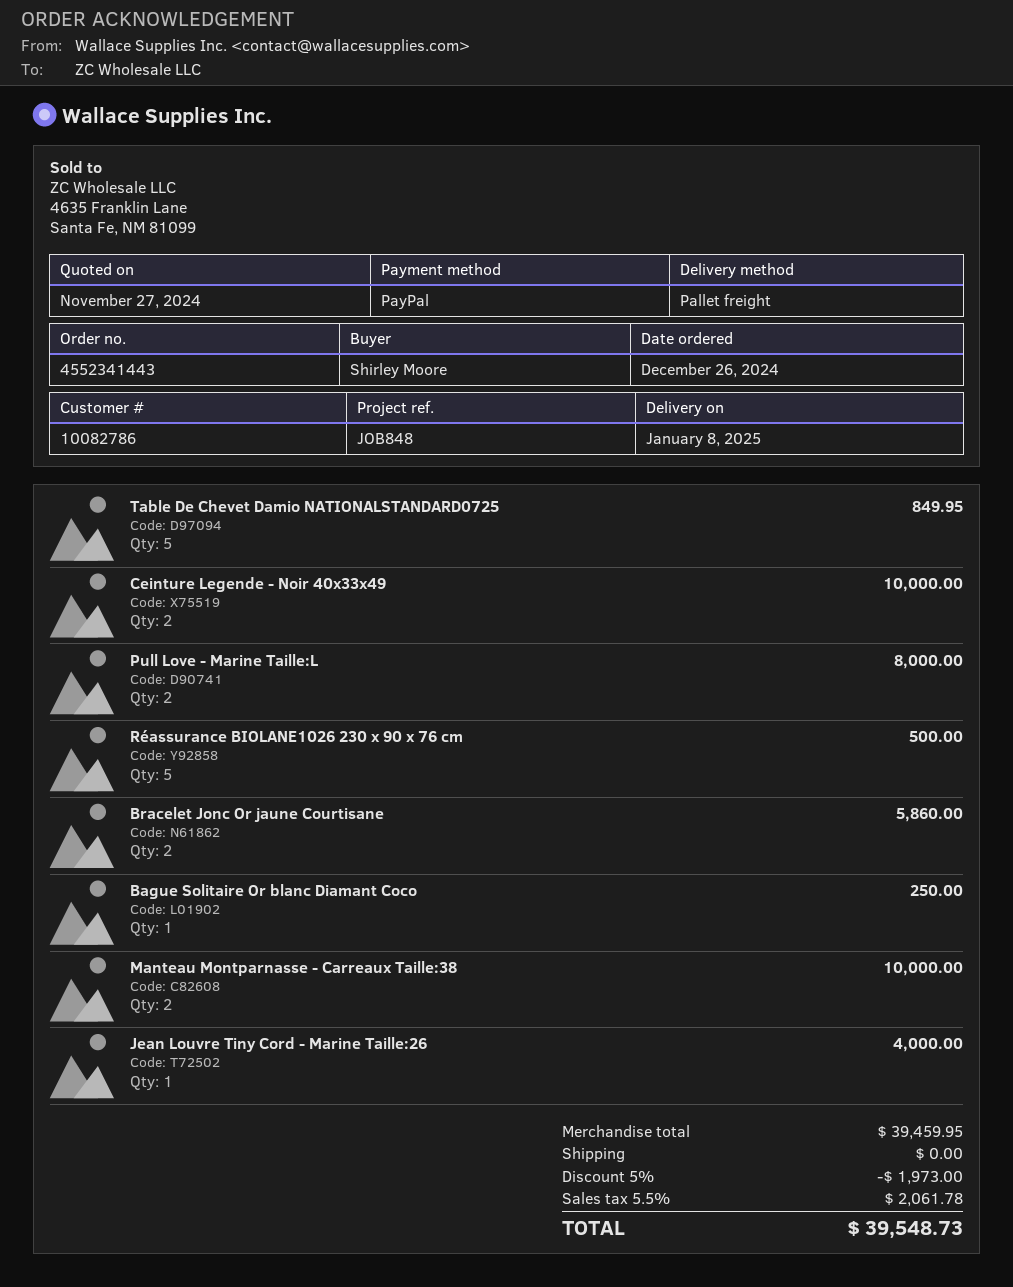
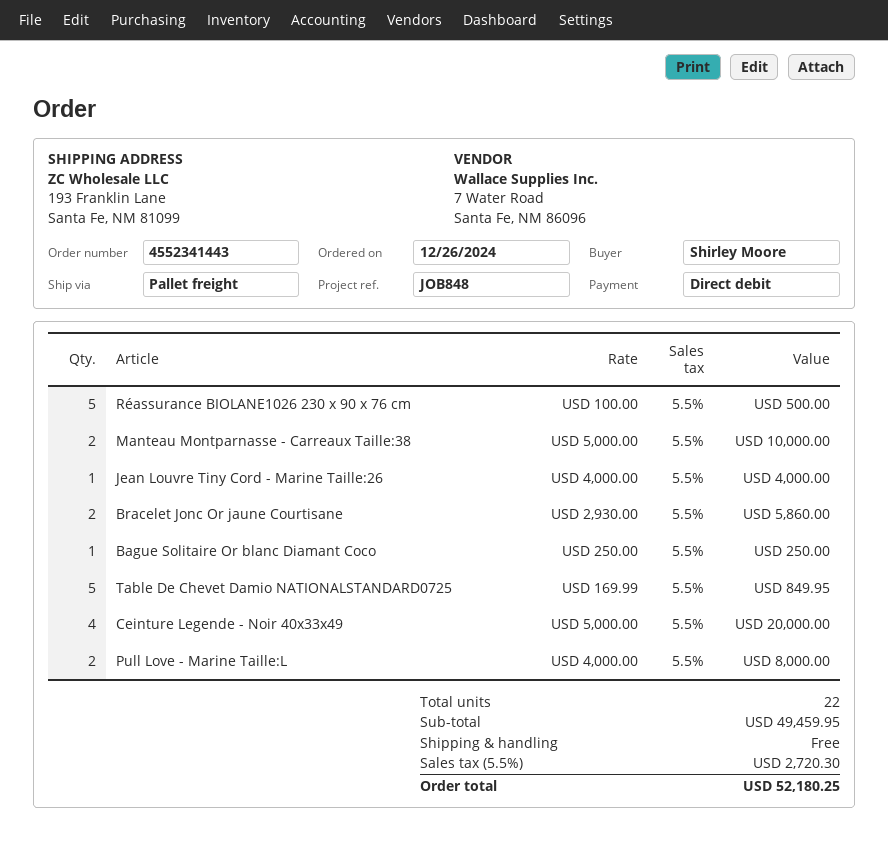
payment method: PayPal -> direct debit
Ceinture Legende - Noir 40x33x49: 2 for 10000.00 -> 4 for 20000.00
subtotal: 39459.95 -> 49459.95
discount: 5% = 1973.00 -> none
tax: 5.5% = 2061.78 -> 5.5% = 2720.30
total: 39548.73 -> 52180.25

